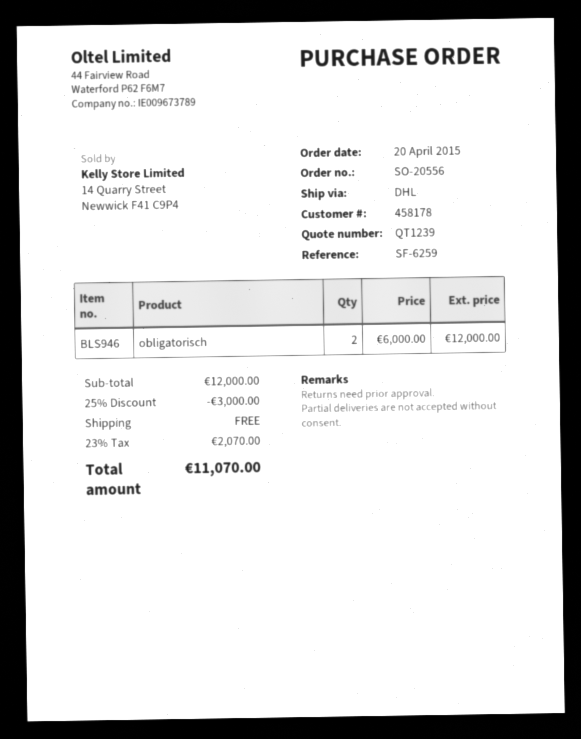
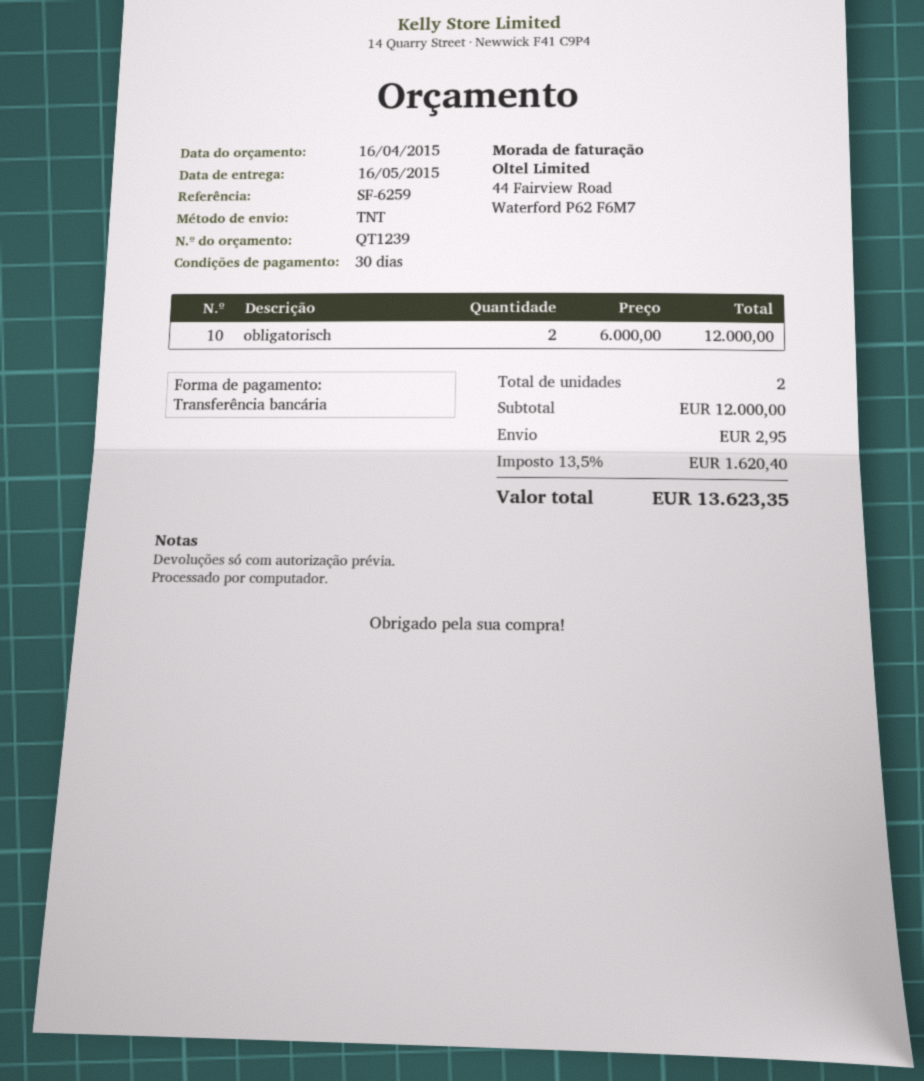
shipping method: DHL -> TNT
discount: 25% = 3000.00 -> none
shipping: 0.00 -> 2.95
tax: 23% = 2070.00 -> 13.5% = 1620.40
total: 11070.00 -> 13623.35

